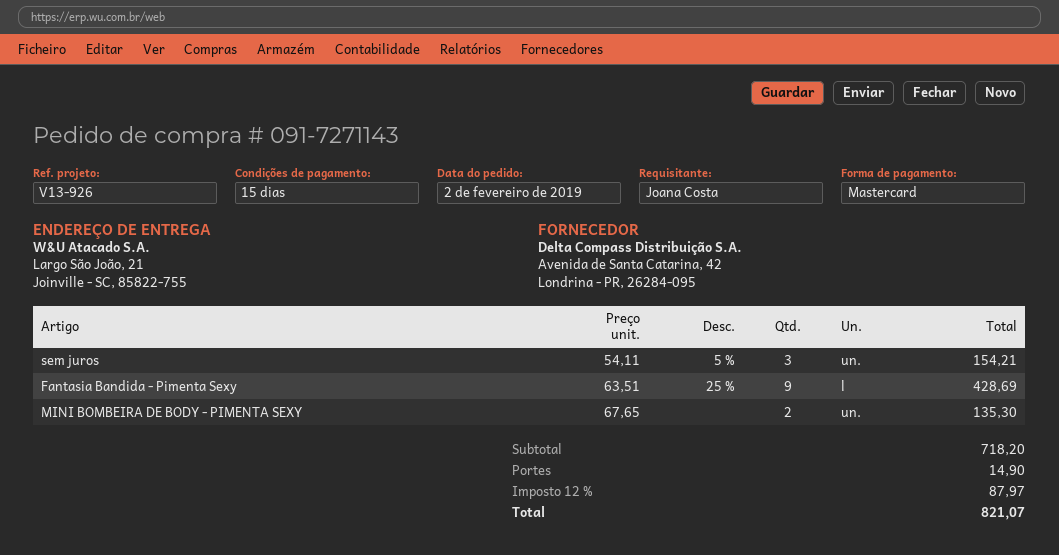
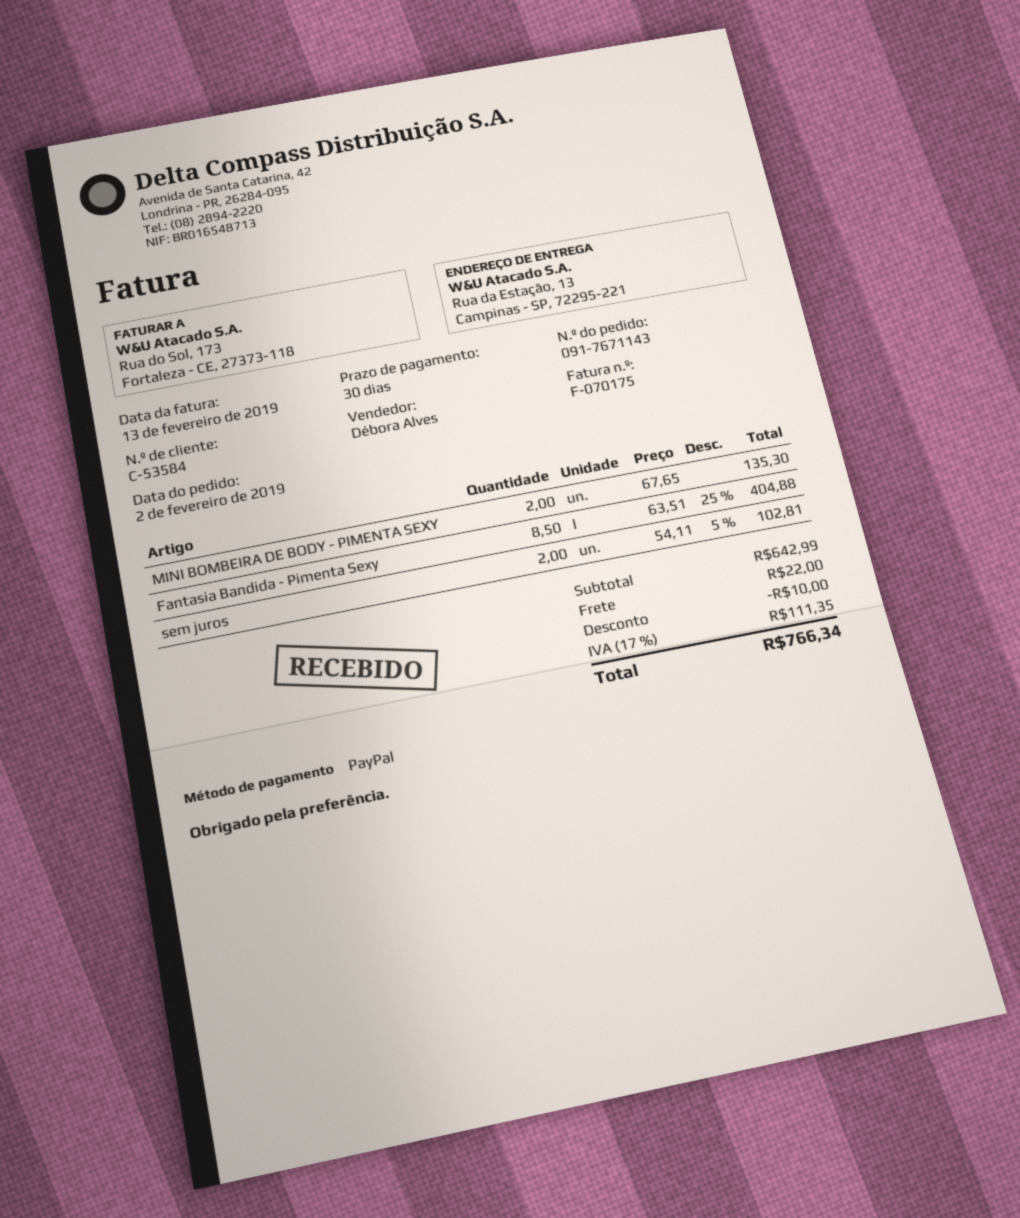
order number: 091-7271143 -> 091-7671143
payment terms: 15 days -> 30 days
payment method: Mastercard -> PayPal
ship to: Largo São João, 21, Joinville - SC, 85822-755 -> Rua da Estação, 13, Campinas - SP, 72295-221
sem juros: 3 x 54.11 - 5% = 154.21 -> 2 x 54.11 - 5% = 102.81
Fantasia Bandida - Pimenta Sexy: 9 x 63.51 - 25% = 428.69 -> 8.5 x 63.51 - 25% = 404.88
subtotal: 718.20 -> 642.99
discount: none -> 10.00
shipping: 14.90 -> 22.00
tax: 12% = 87.97 -> 17% = 111.35
total: 821.07 -> 766.34

